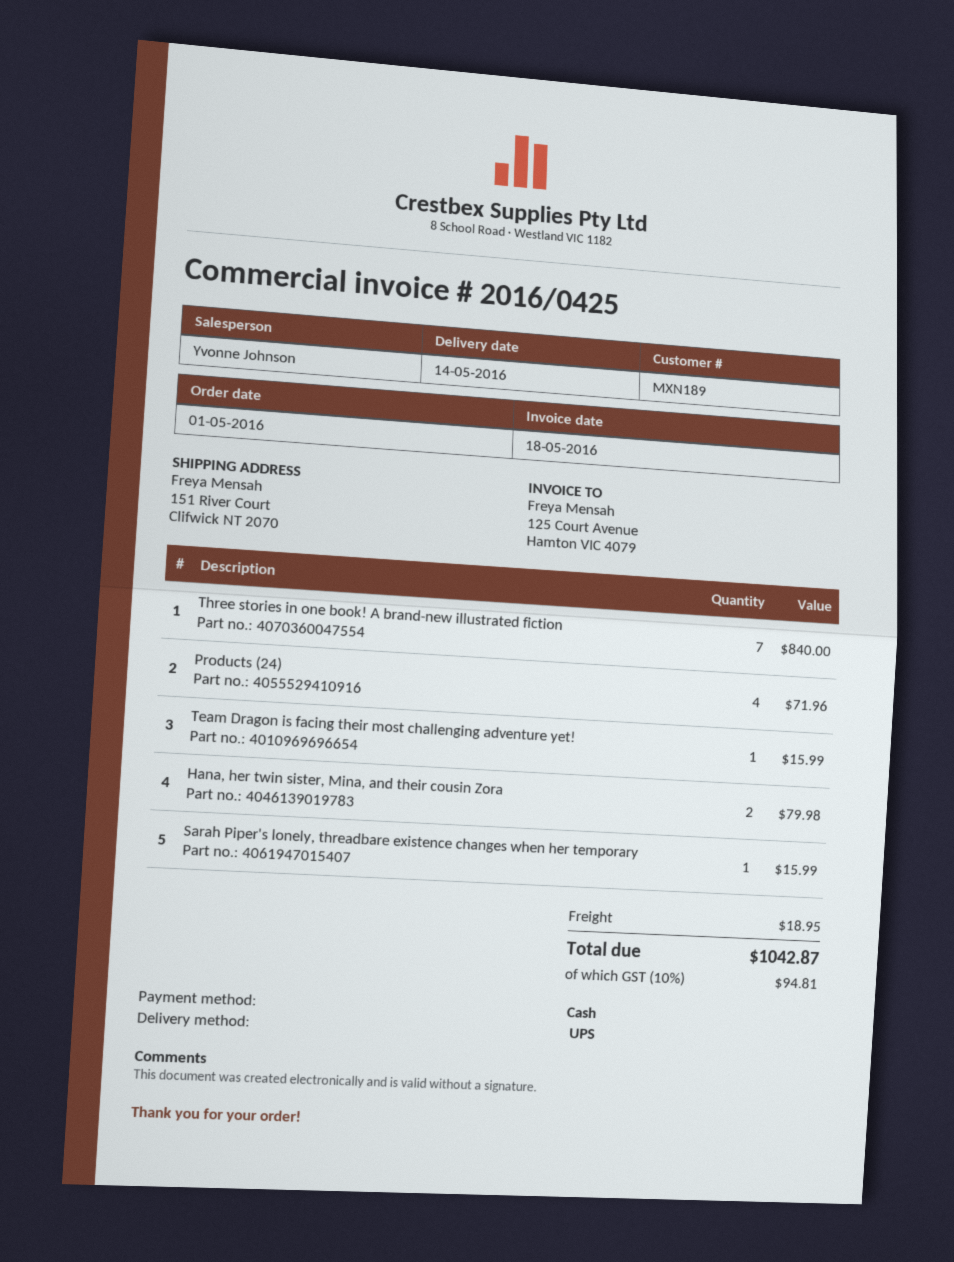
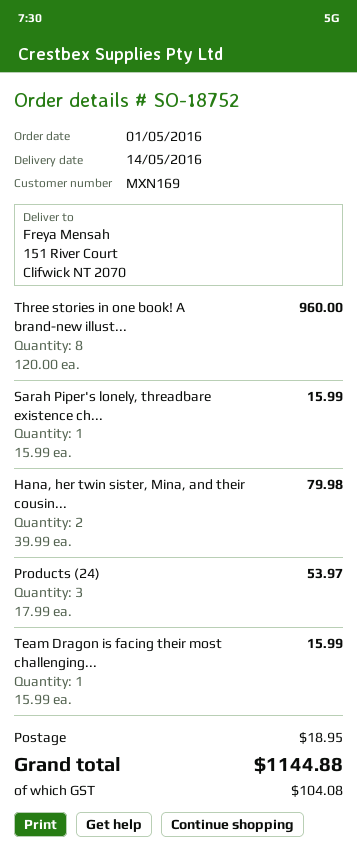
customer number: MXN189 -> MXN169
Three stories in one book! A brand-new illustrated fiction: 7 for 840.00 -> 8 for 960.00
Products (24): 4 for 71.96 -> 3 for 53.97
tax: 94.81 -> 104.08
total: 1042.87 -> 1144.88

